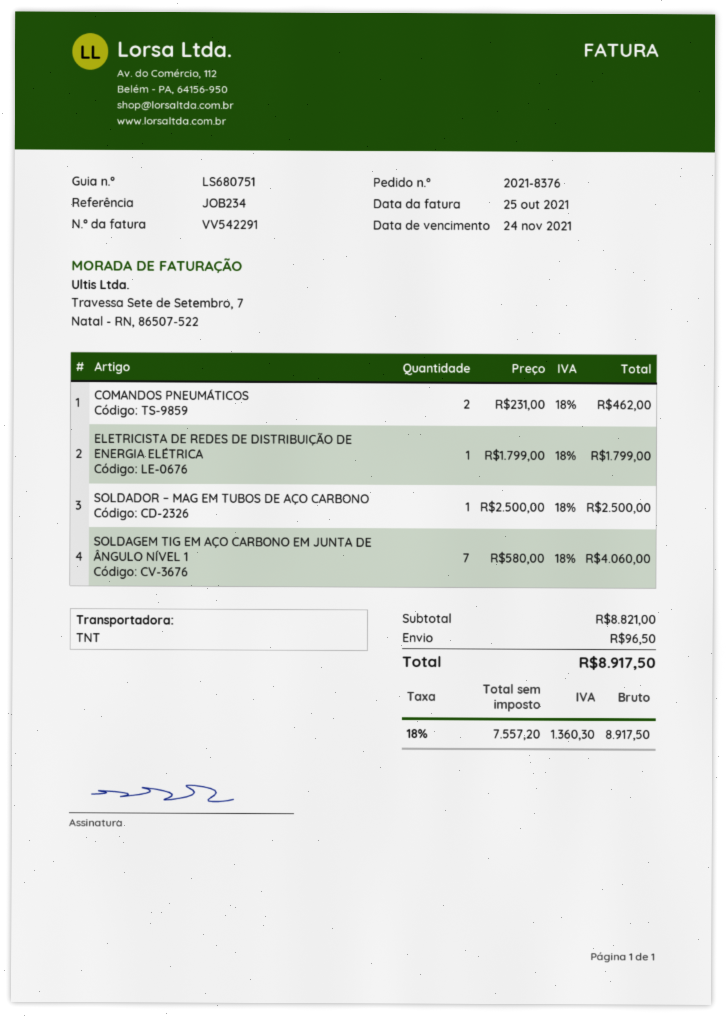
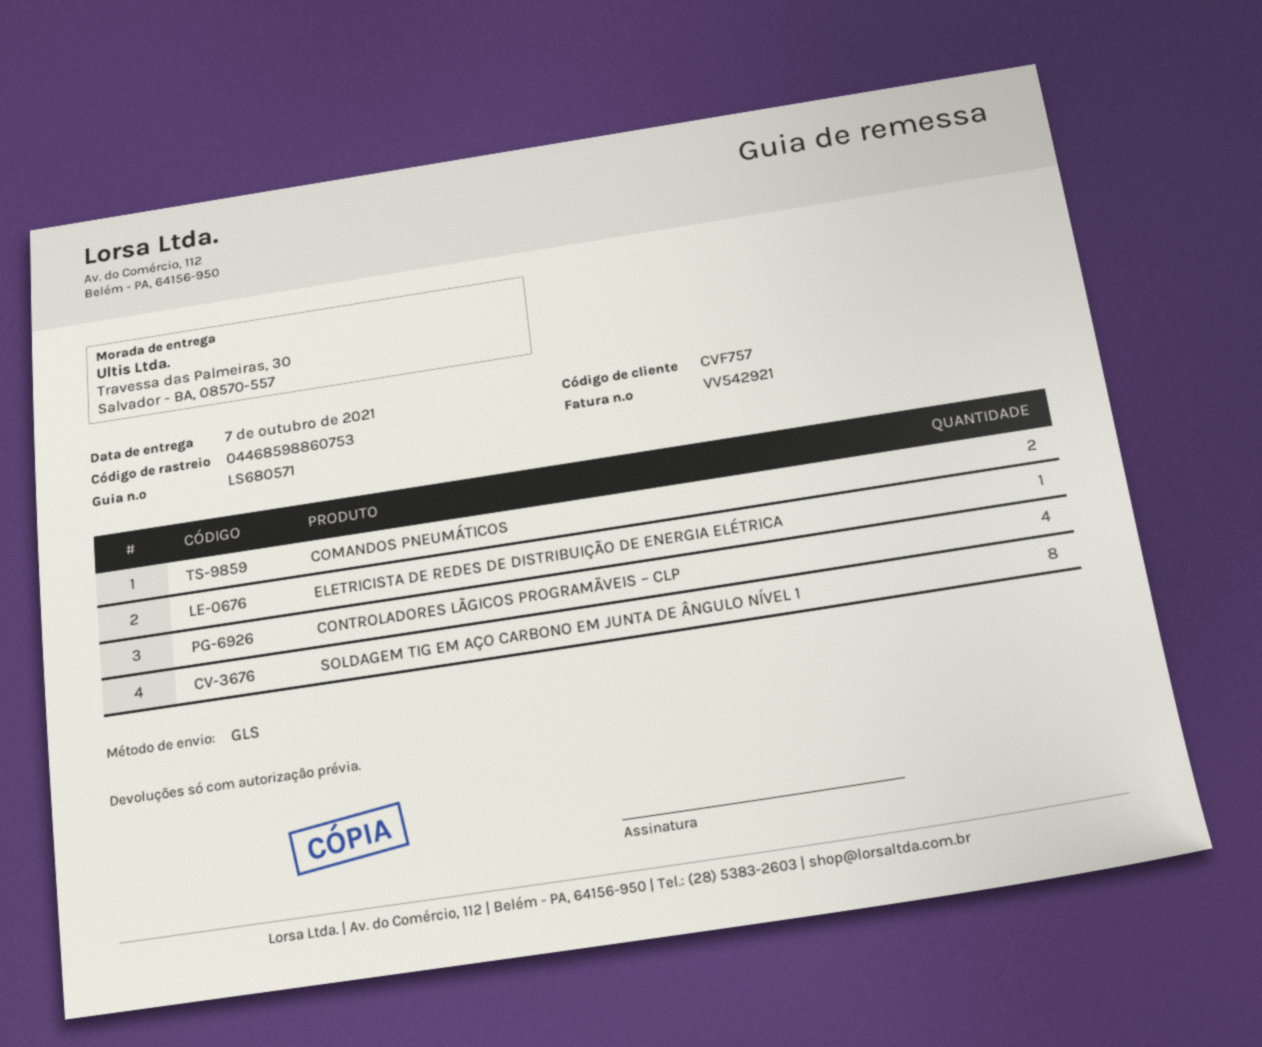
delivery note number: LS680751 -> LS680571
invoice number: VV542291 -> VV542921
shipping method: TNT -> GLS
SOLDADOR – MAG EM TUBOS DE AÇO CARBONO: 1 -> none
SOLDAGEM TIG EM AÇO CARBONO EM JUNTA DE ÂNGULO NÍVEL 1: 7 -> 8
CONTROLADORES LÃGICOS PROGRAMÃVEIS – CLP: none -> 4

